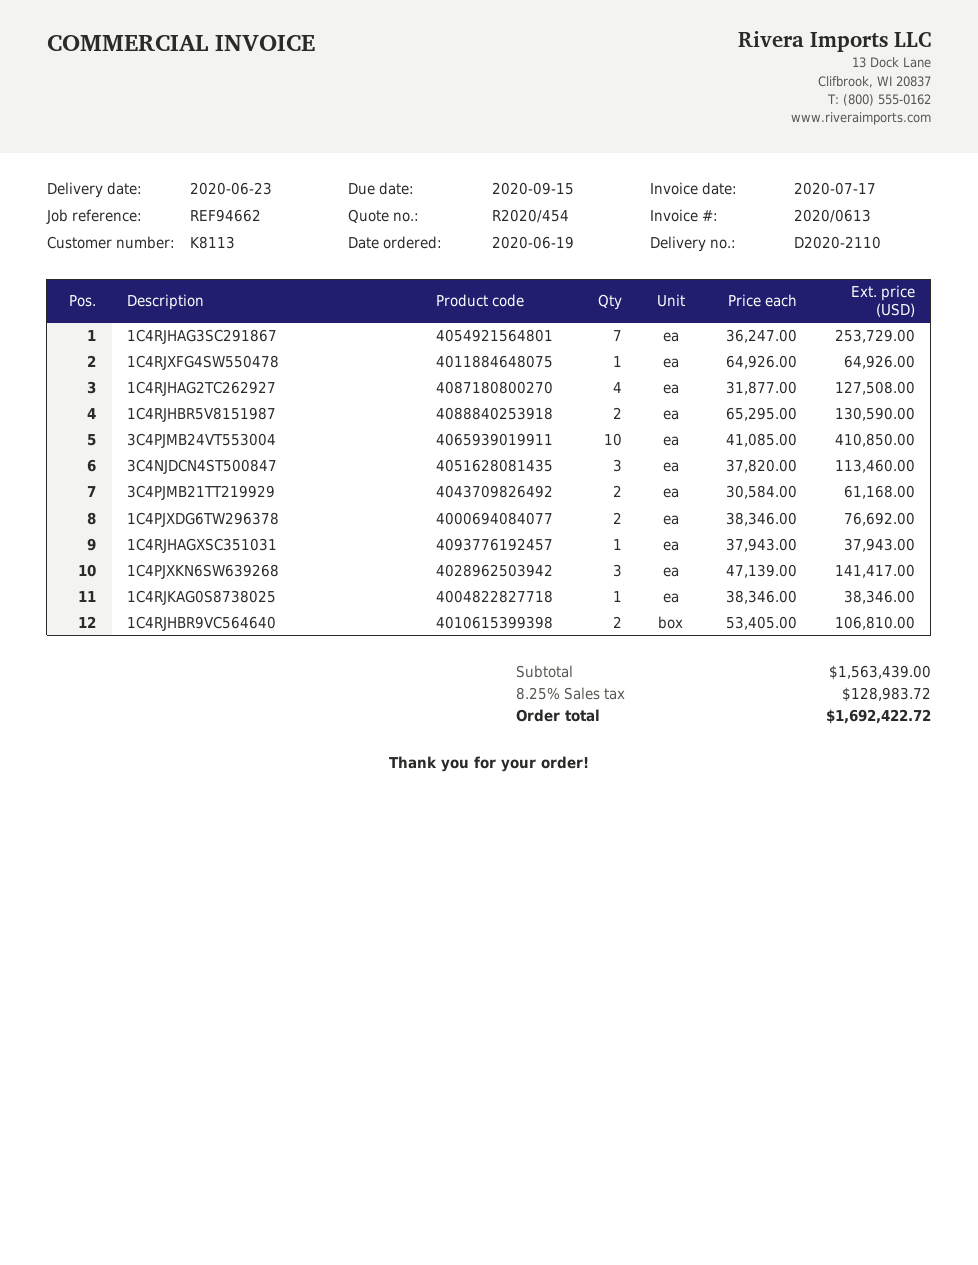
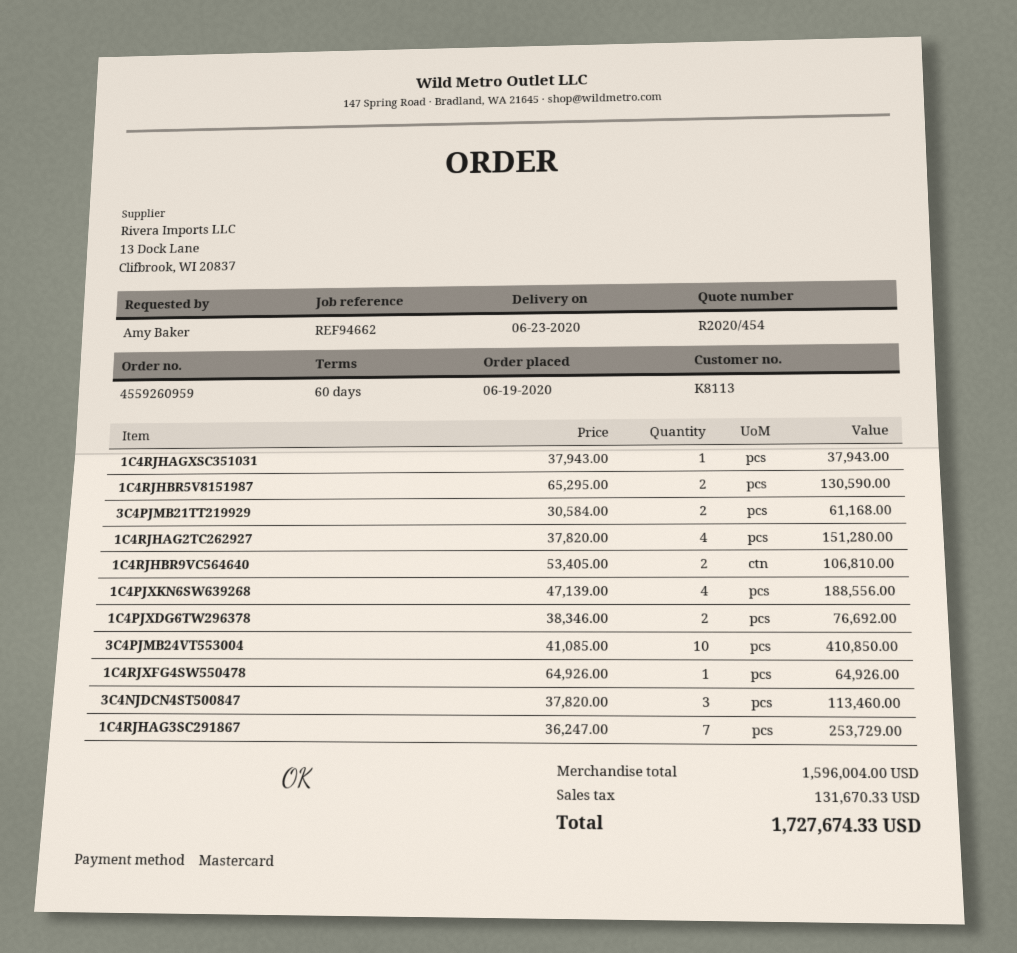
1C4RJHAG2TC262927: 4 x 31877.00 = 127508.00 -> 4 x 37820.00 = 151280.00
1C4PJXKN6SW639268: 3 x 47139.00 = 141417.00 -> 4 x 47139.00 = 188556.00
1C4RJKAG0S8738025: 1 x 38346.00 = 38346.00 -> none
subtotal: 1563439.00 -> 1596004.00
tax: 128983.72 -> 131670.33
total: 1692422.72 -> 1727674.33

